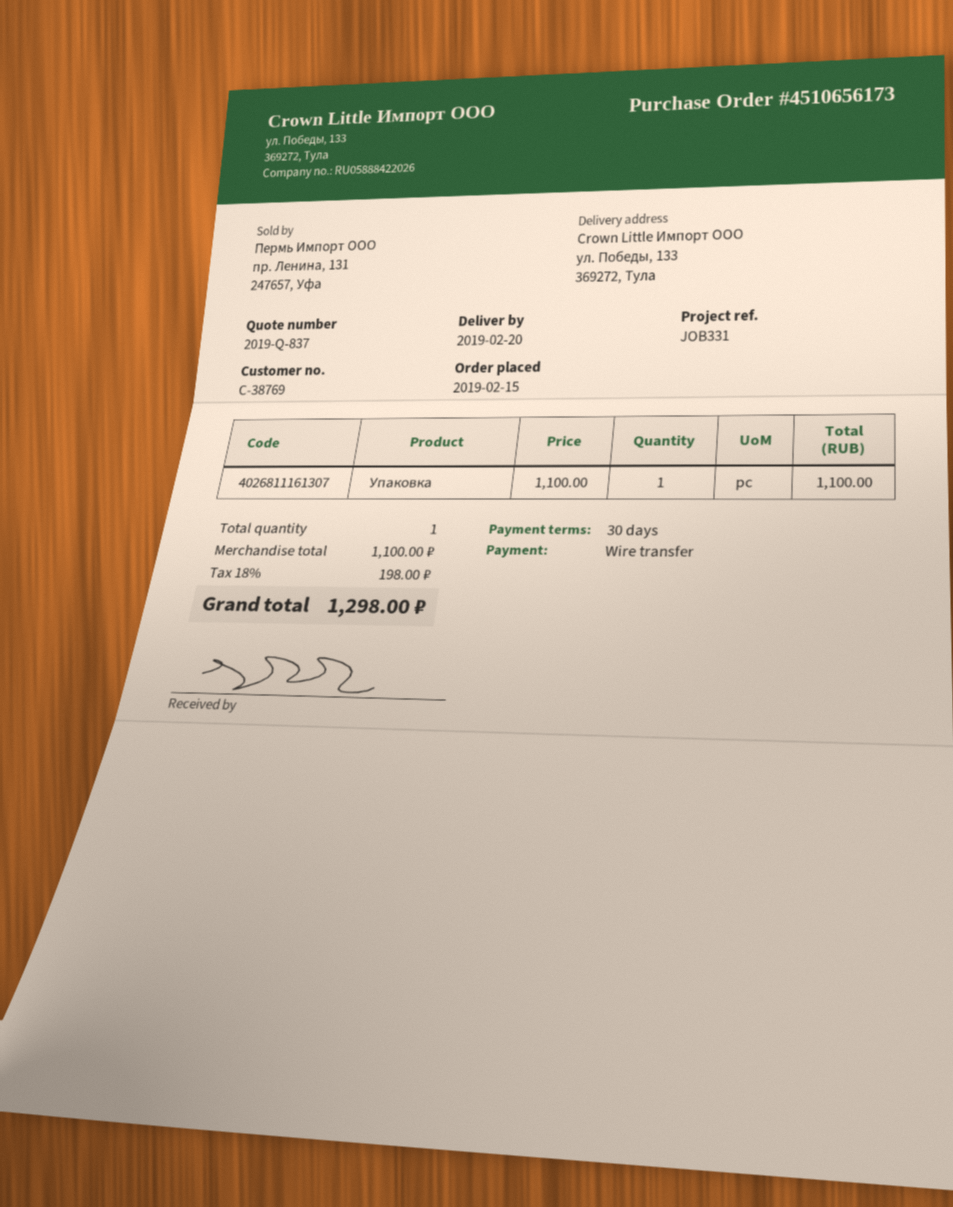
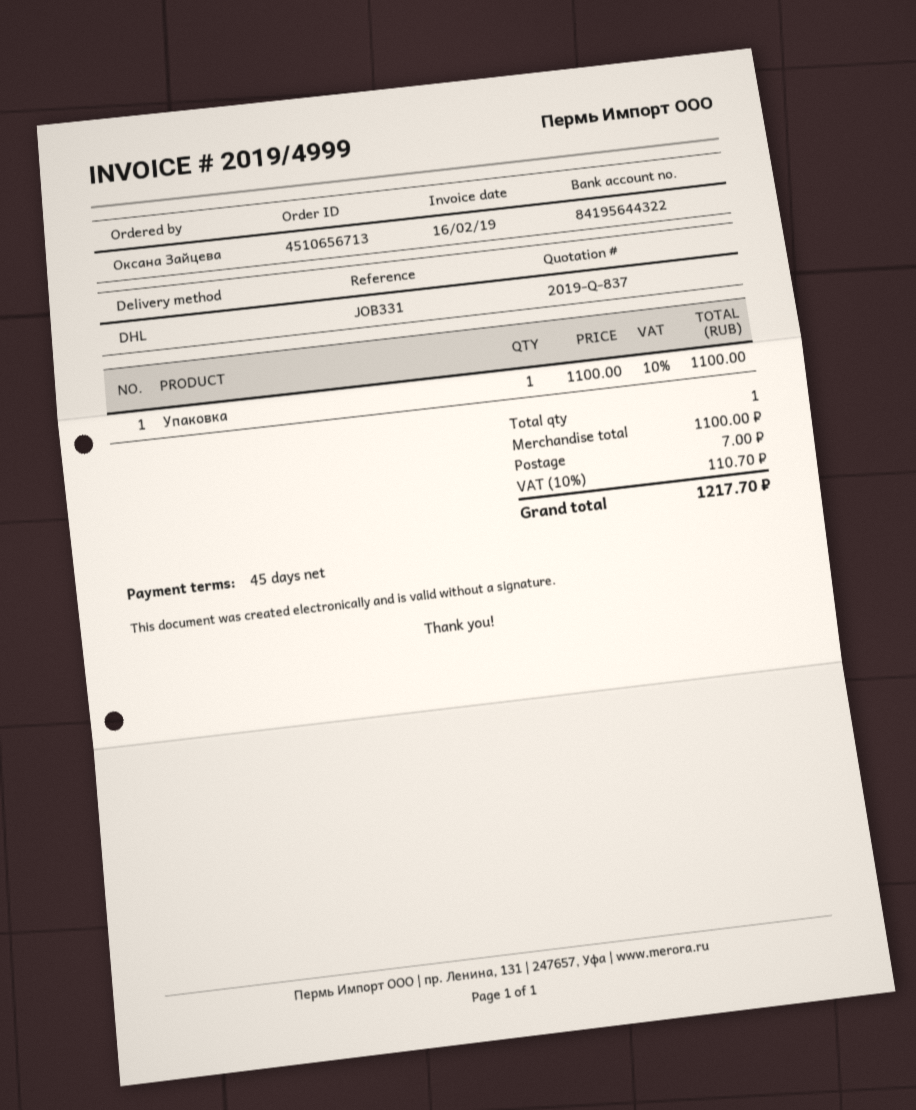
order number: 4510656173 -> 4510656713
payment terms: 30 days -> 45 days
shipping: none -> 7.00
tax: 18% = 198.00 -> 10% = 110.70
total: 1298.00 -> 1217.70

